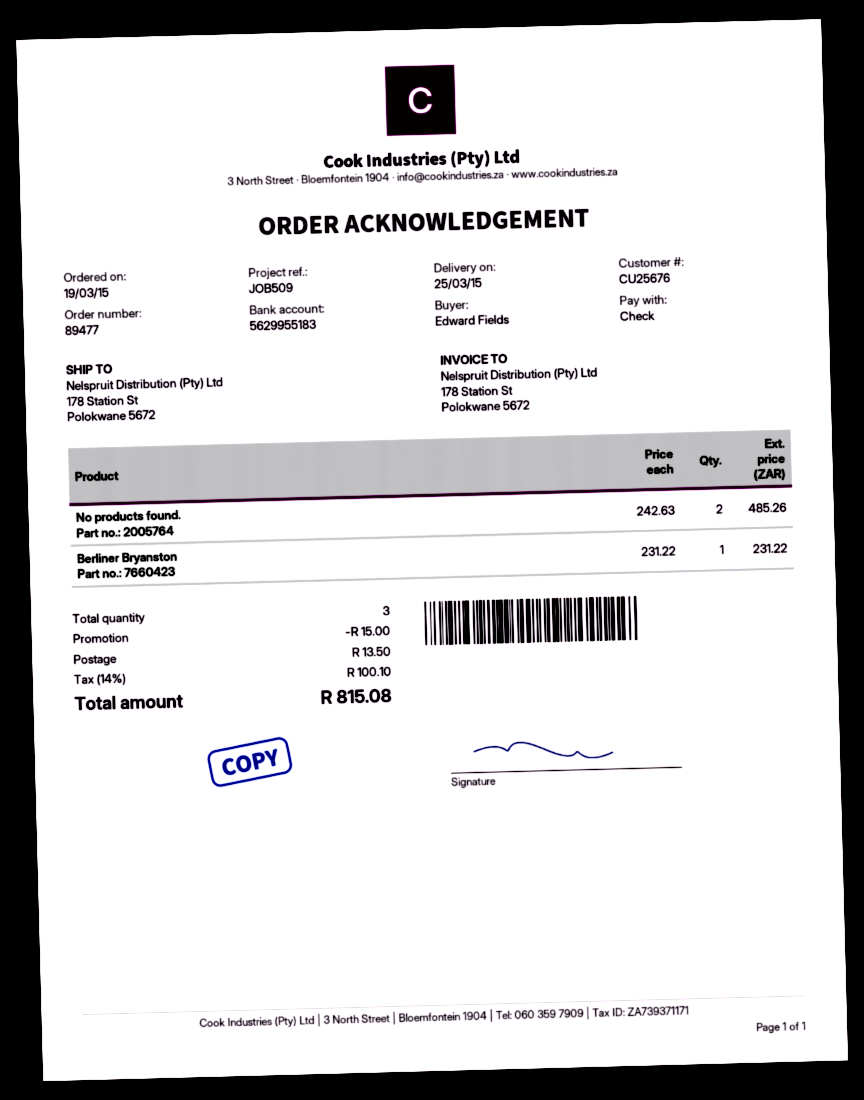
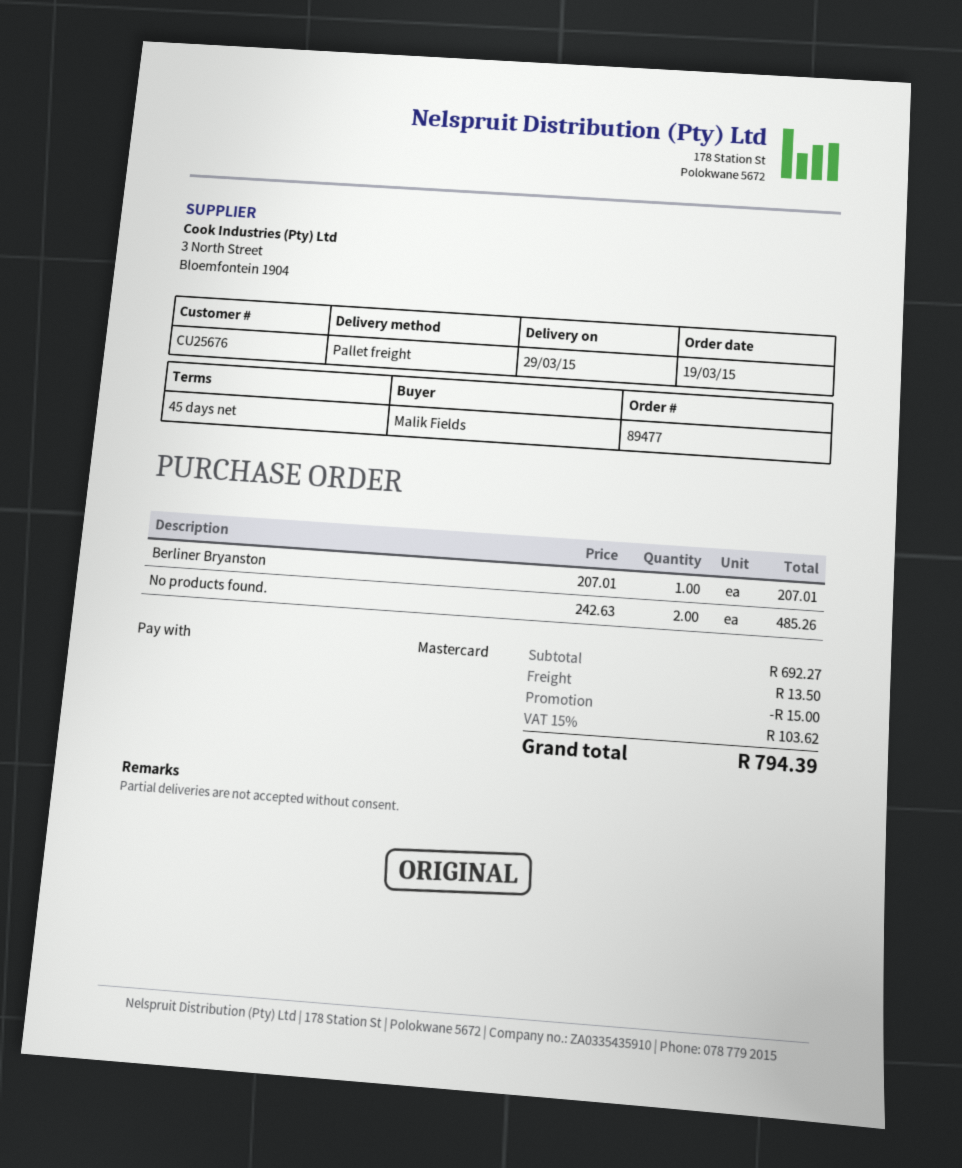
delivery date: 2015-03-25 -> 2015-03-29
ordered by: Edward Fields -> Malik Fields
payment method: cheque -> Mastercard
Berliner Bryanston: 1 x 231.22 = 231.22 -> 1 x 207.01 = 207.01
tax: 14% = 100.10 -> 15% = 103.62
total: 815.08 -> 794.39

